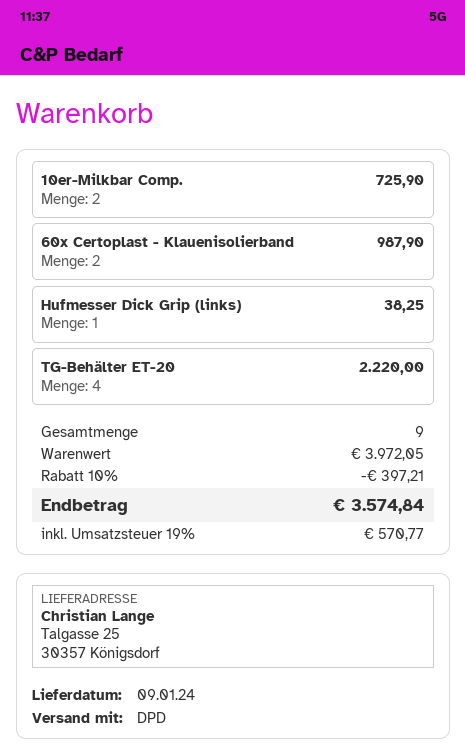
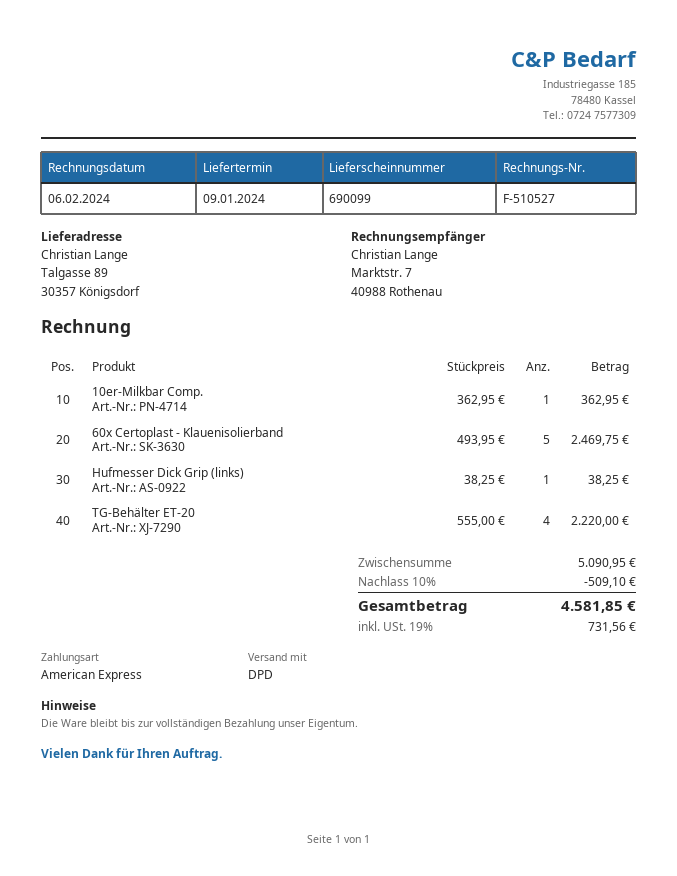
ship to: Talgasse 25, 30357 Königsdorf -> Talgasse 89, 30357 Königsdorf
10er-Milkbar Comp.: 2 for 725.90 -> 1 for 362.95
60x Certoplast - Klauenisolierband: 2 for 987.90 -> 5 for 2469.75
subtotal: 3972.05 -> 5090.95
discount: 10% = 397.21 -> 10% = 509.10
tax: 19% = 570.77 -> 19% = 731.56
total: 3574.84 -> 4581.85

